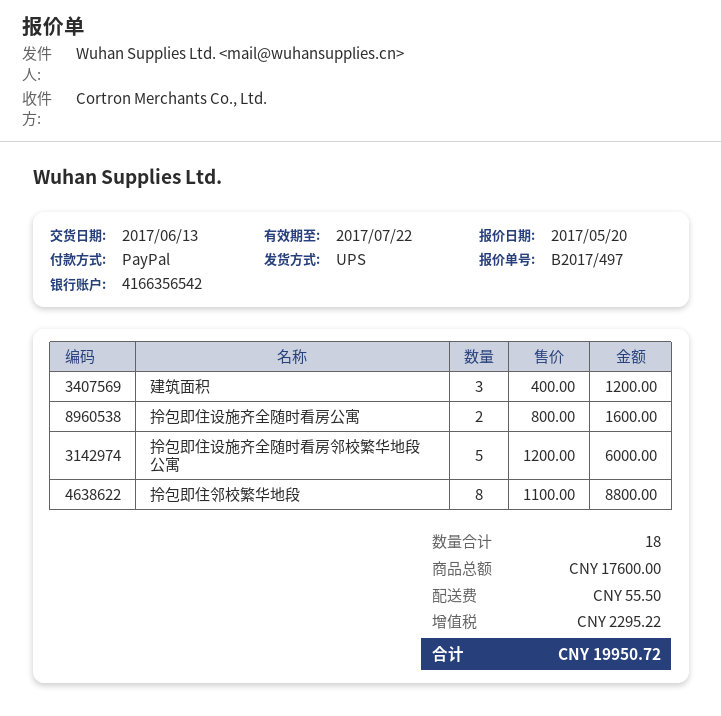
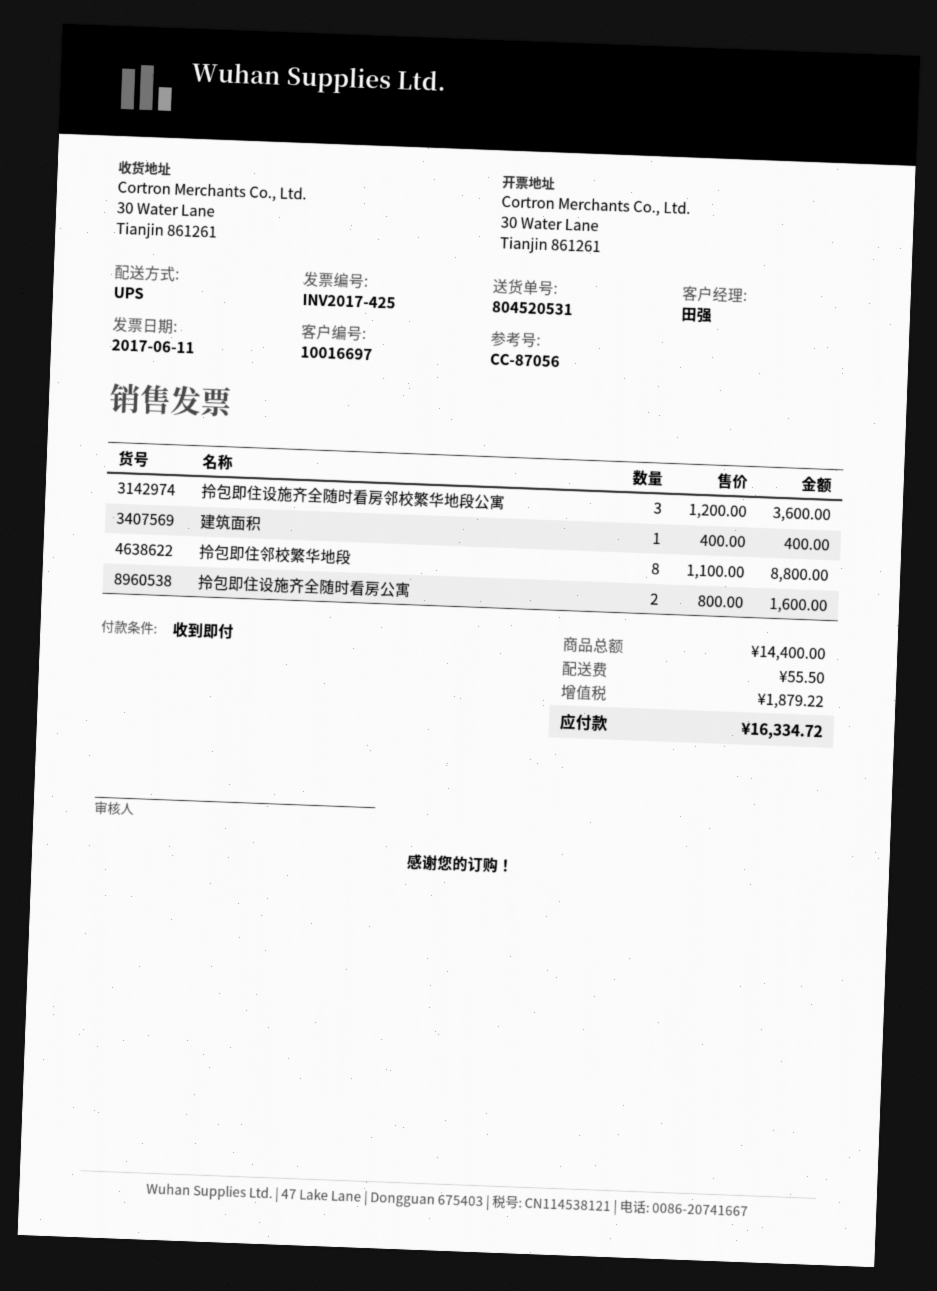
建筑面积: 3 x 400.00 = 1200.00 -> 1 x 400.00 = 400.00
拎包即住设施齐全随时看房邻校繁华地段公寓: 5 x 1200.00 = 6000.00 -> 3 x 1200.00 = 3600.00
subtotal: 17600.00 -> 14400.00
tax: 2295.22 -> 1879.22
total: 19950.72 -> 16334.72

